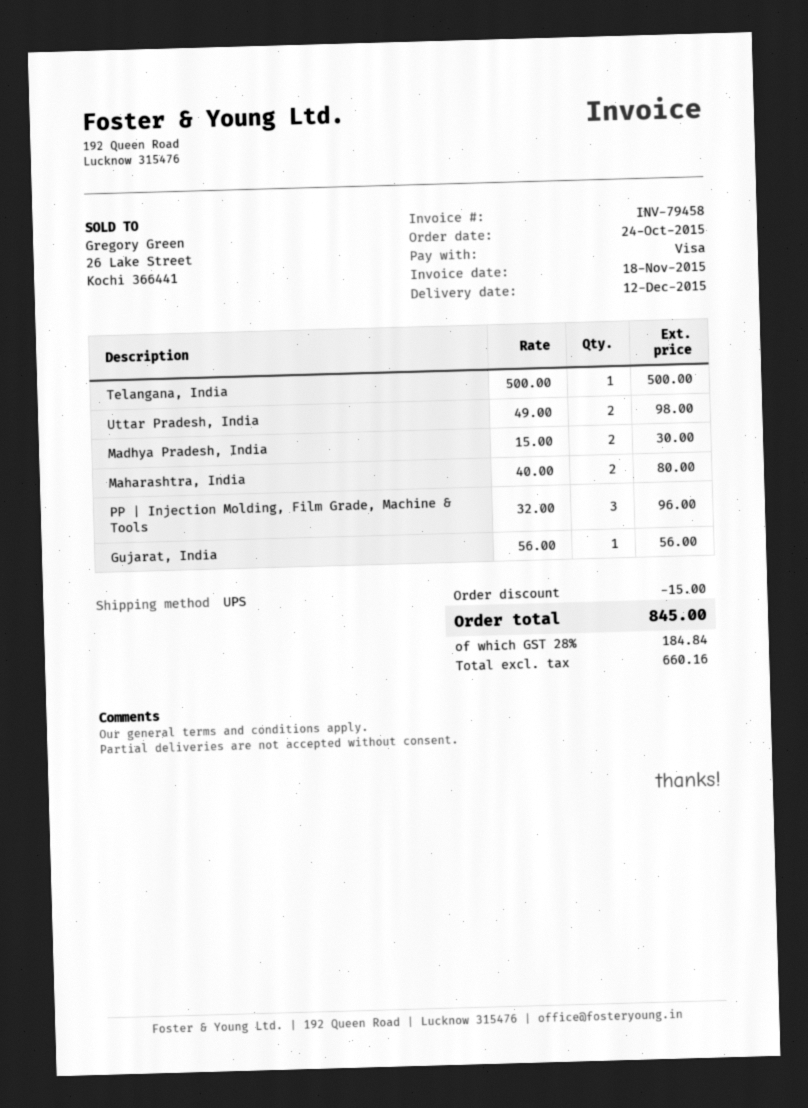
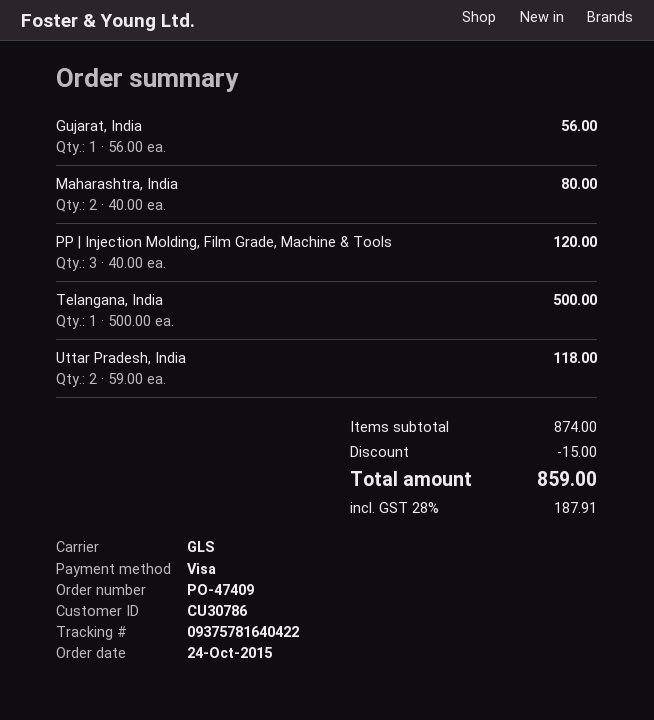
shipping method: UPS -> GLS
Uttar Pradesh, India: 2 x 49.00 = 98.00 -> 2 x 59.00 = 118.00
Madhya Pradesh, India: 2 x 15.00 = 30.00 -> none
PP | Injection Molding, Film Grade, Machine & Tools: 3 x 32.00 = 96.00 -> 3 x 40.00 = 120.00
tax: 28% = 184.84 -> 28% = 187.91
total: 845.00 -> 859.00

